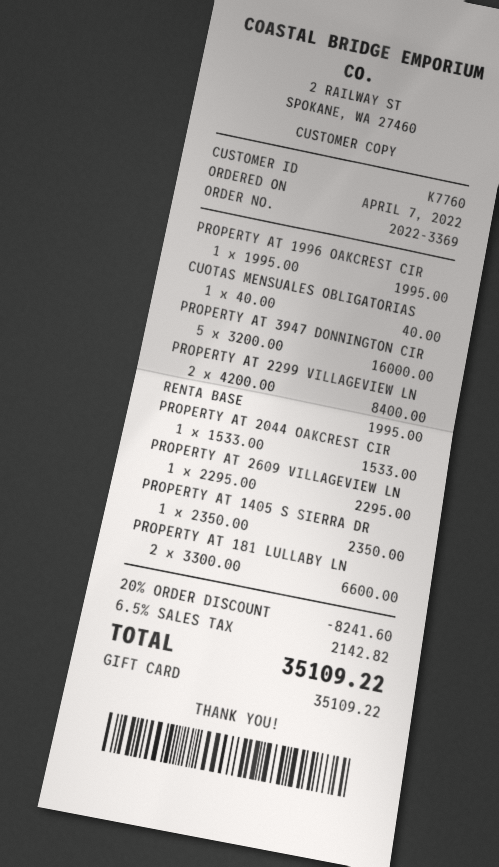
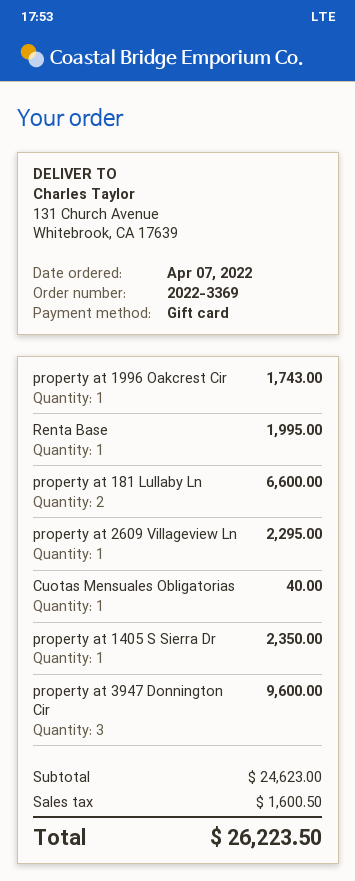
PROPERTY AT 1996 OAKCREST CIR: 1 for 1995.00 -> 1 for 1743.00
PROPERTY AT 3947 DONNINGTON CIR: 5 for 16000.00 -> 3 for 9600.00
PROPERTY AT 2299 VILLAGEVIEW LN: 2 for 8400.00 -> none
PROPERTY AT 2044 OAKCREST CIR: 1 for 1533.00 -> none
discount: 20% = 8241.60 -> none
tax: 2142.82 -> 1600.50
total: 35109.22 -> 26223.50

